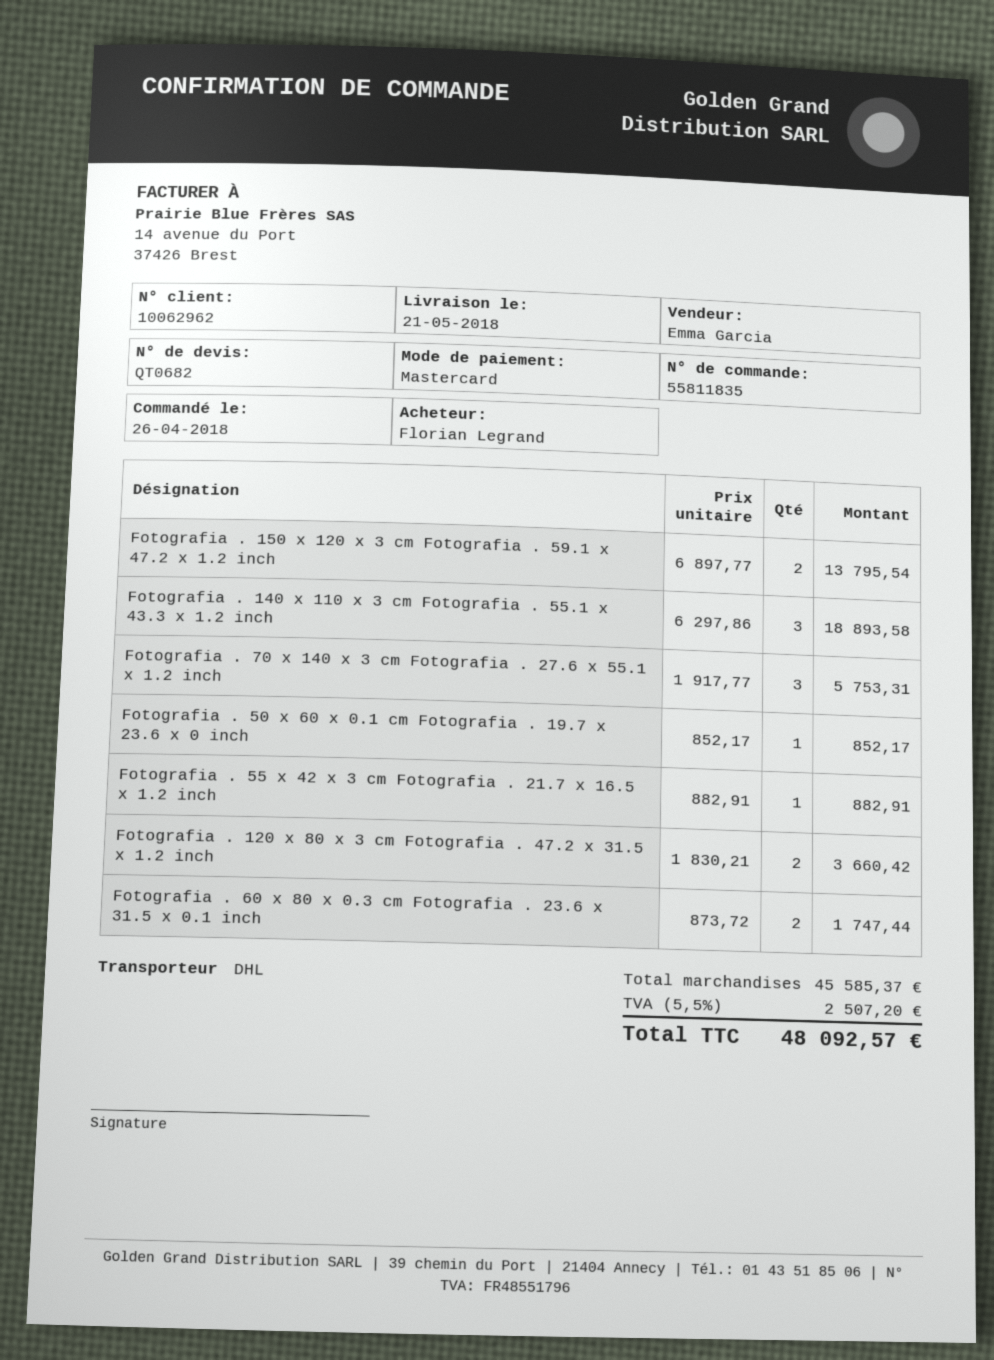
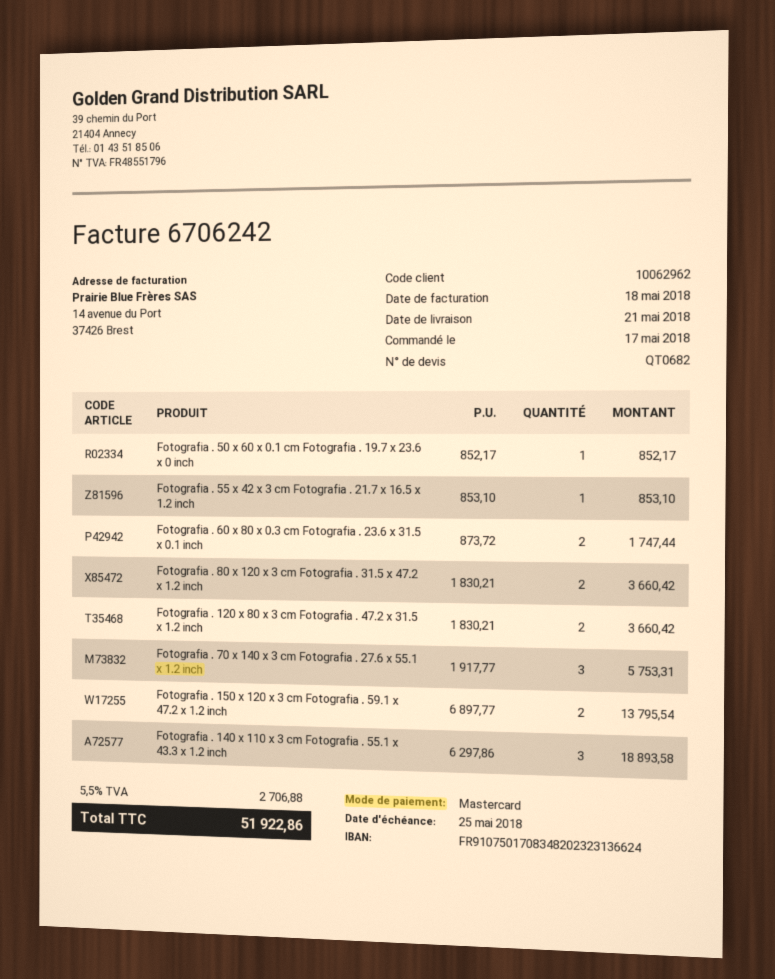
order date: 2018-04-26 -> 2018-05-17
Fotografia . 55 x 42 x 3 cm Fotografia . 21.7 x 16.5 x 1.2 inch: 1 x 882.91 = 882.91 -> 1 x 853.10 = 853.10
Fotografia . 80 x 120 x 3 cm Fotografia . 31.5 x 47.2 x 1.2 inch: none -> 2 x 1830.21 = 3660.42
tax: 5.5% = 2507.20 -> 5.5% = 2706.88
total: 48092.57 -> 51922.86

